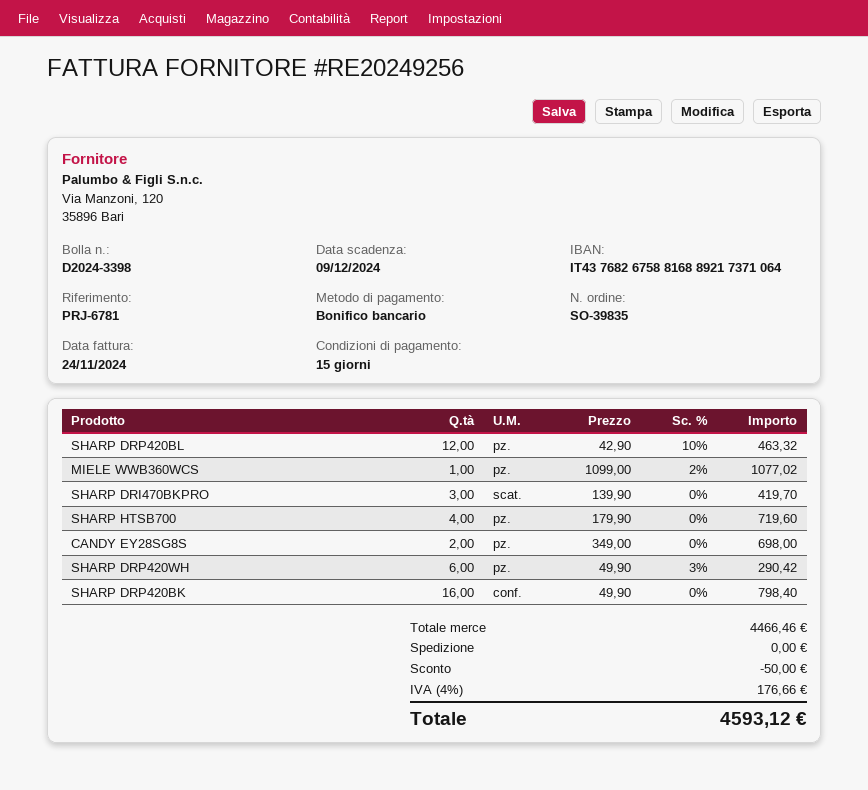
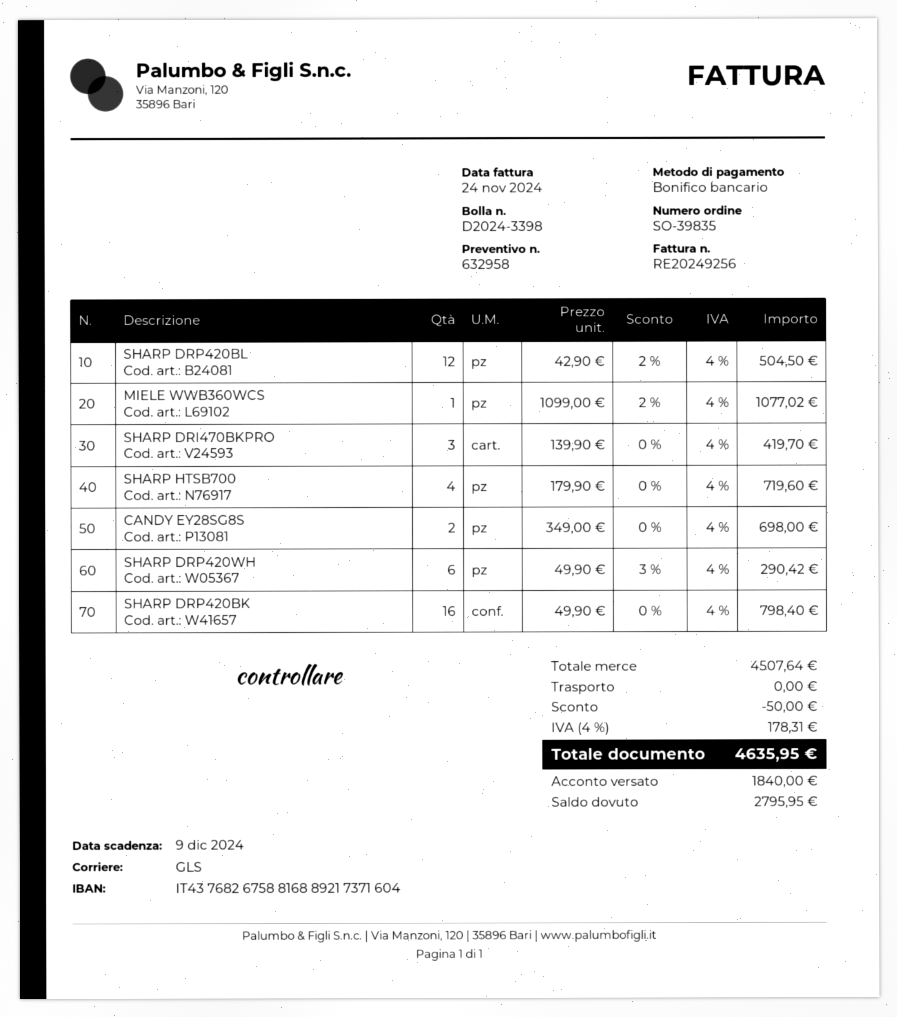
bank account: IT4376826758816889217371064 -> IT4376826758816889217371604
SHARP DRP420BL: 12 x 42.90 - 10% = 463.32 -> 12 x 42.90 - 2% = 504.50
subtotal: 4466.46 -> 4507.64
tax: 4% = 176.66 -> 4% = 178.31
total: 4593.12 -> 4635.95

